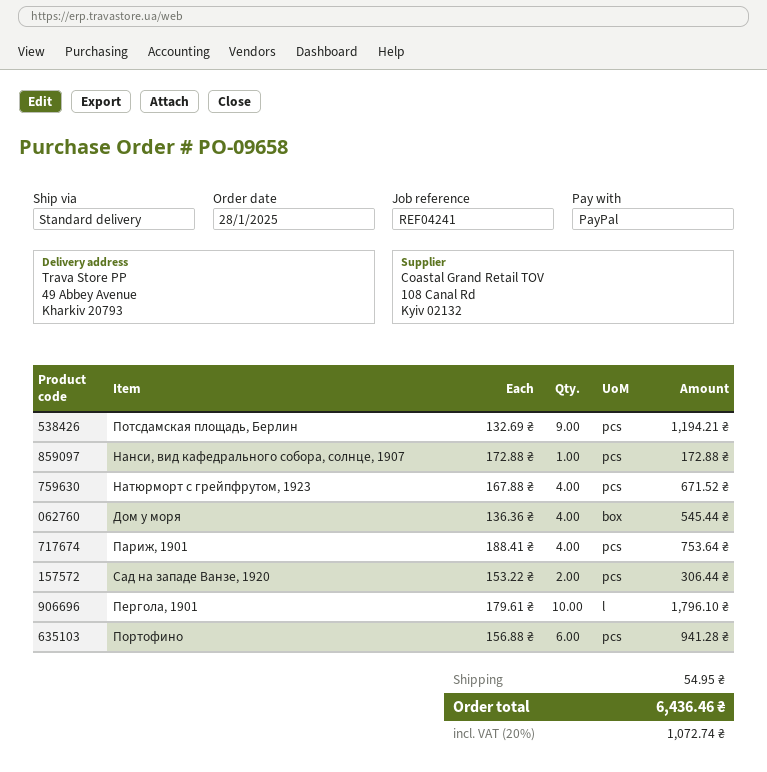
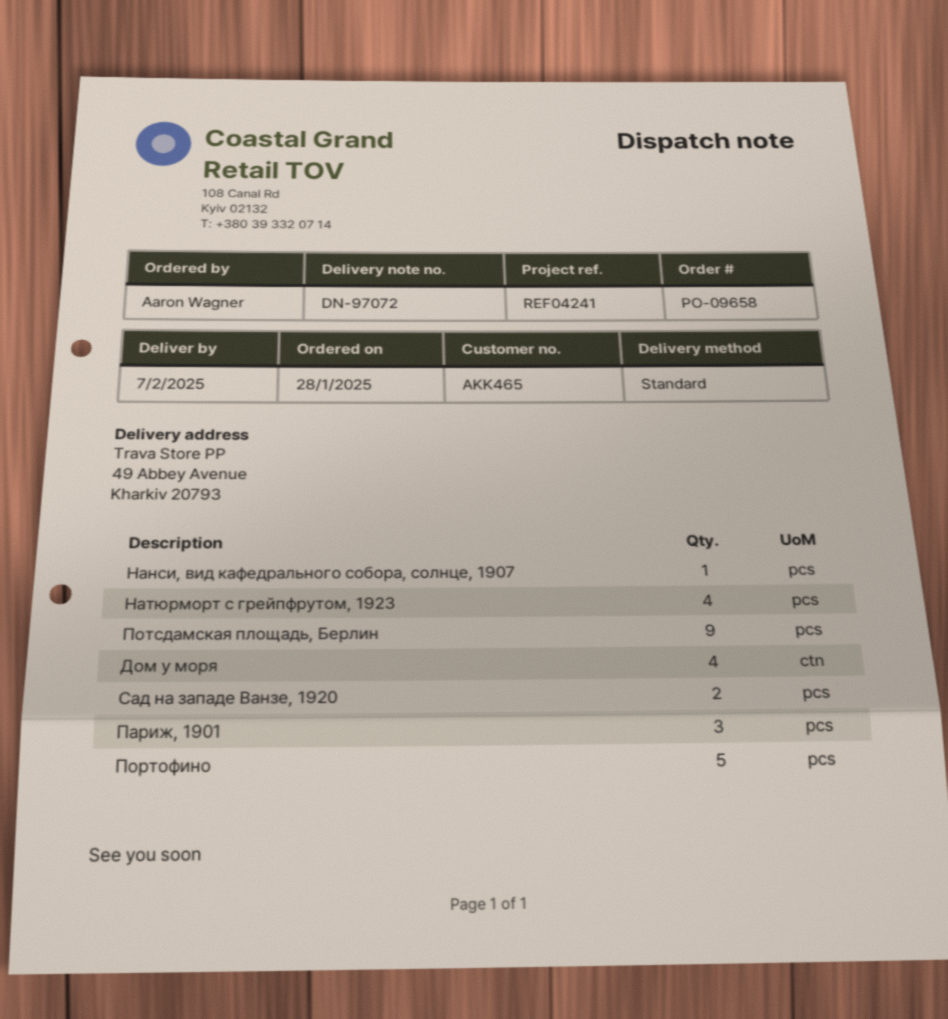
Париж, 1901: 4 -> 3
Пергола, 1901: 10 -> none
Портофино: 6 -> 5

